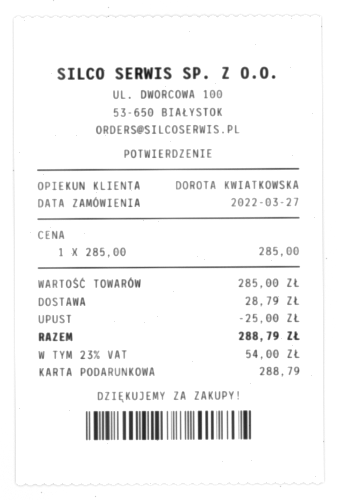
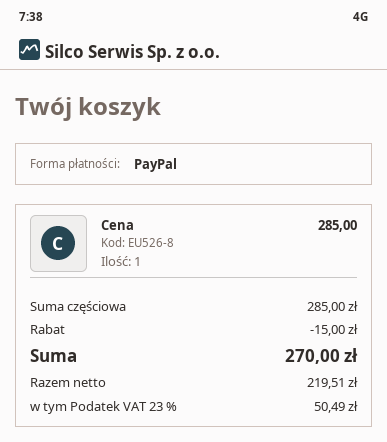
payment method: gift card -> PayPal
discount: 25.00 -> 15.00
shipping: 28.79 -> none
tax: 23% = 54.00 -> 23% = 50.49
total: 288.79 -> 270.00

